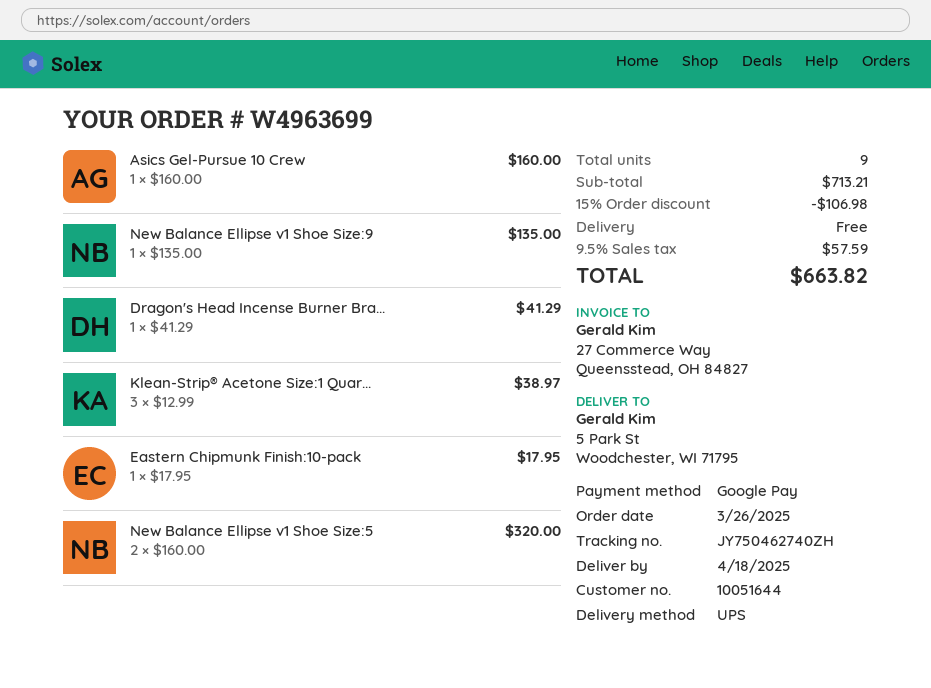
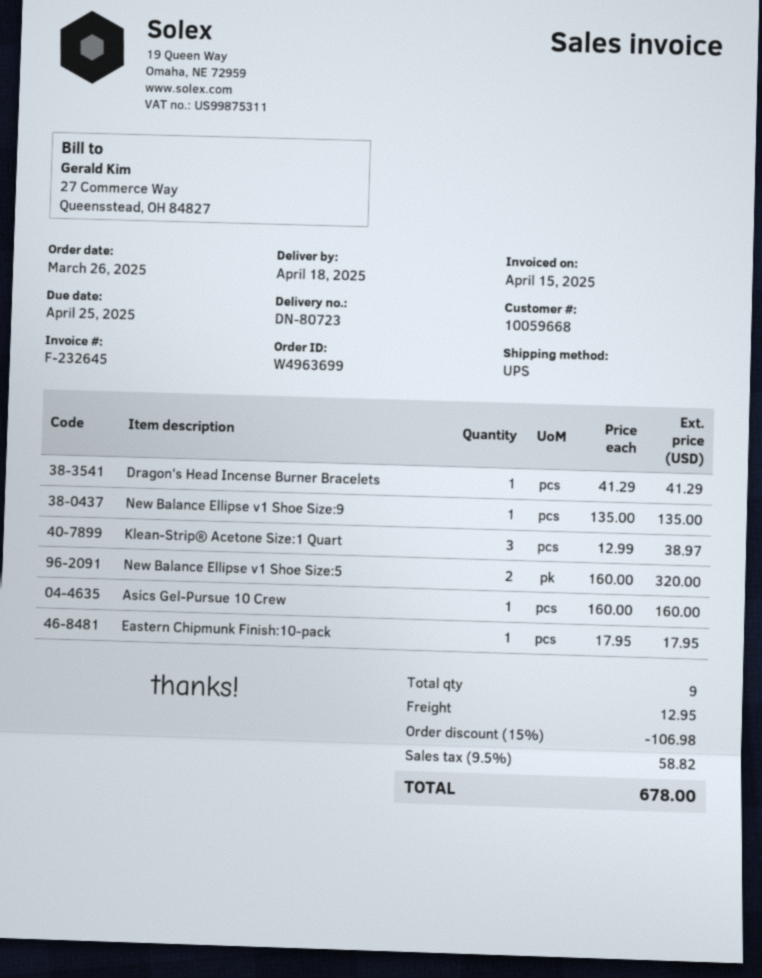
customer number: 10051644 -> 10059668
shipping: 0.00 -> 12.95
tax: 9.5% = 57.59 -> 9.5% = 58.82
total: 663.82 -> 678.00

